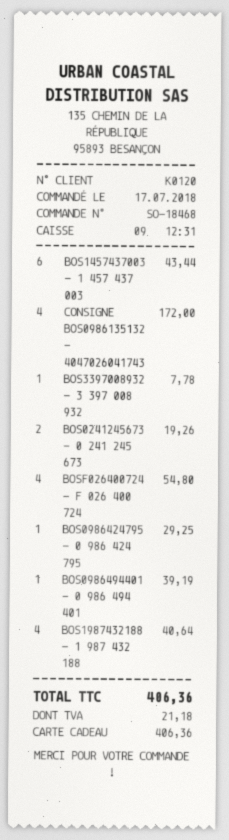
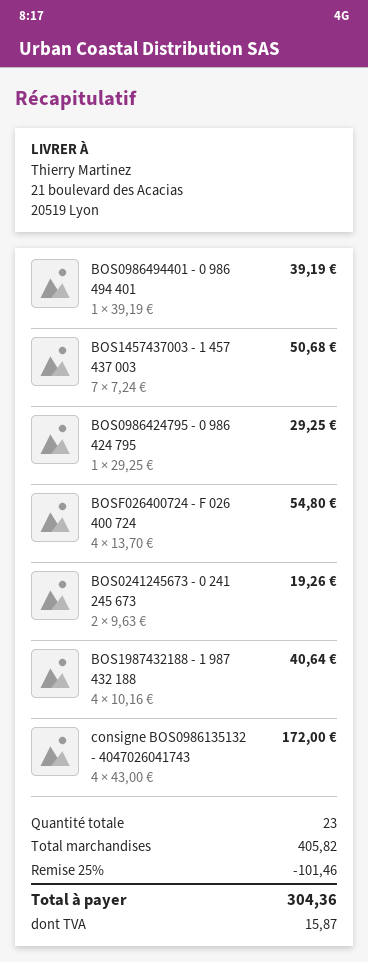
BOS1457437003 - 1 457 437 003: 6 for 43.44 -> 7 for 50.68
BOS3397008932 - 3 397 008 932: 1 for 7.78 -> none
discount: none -> 25% = 101.46
tax: 21.18 -> 15.87
total: 406.36 -> 304.36

